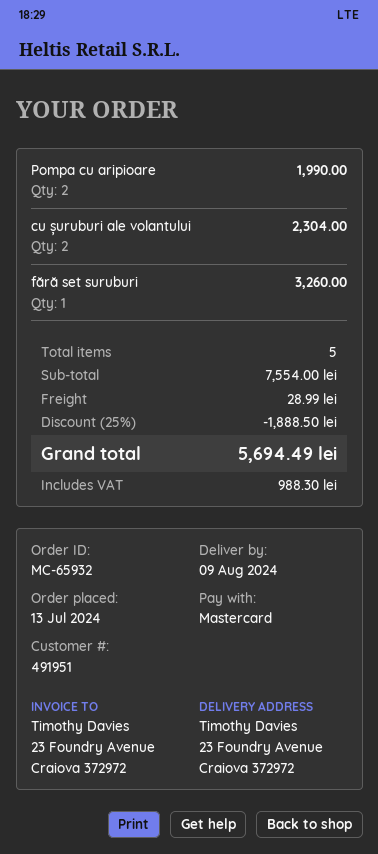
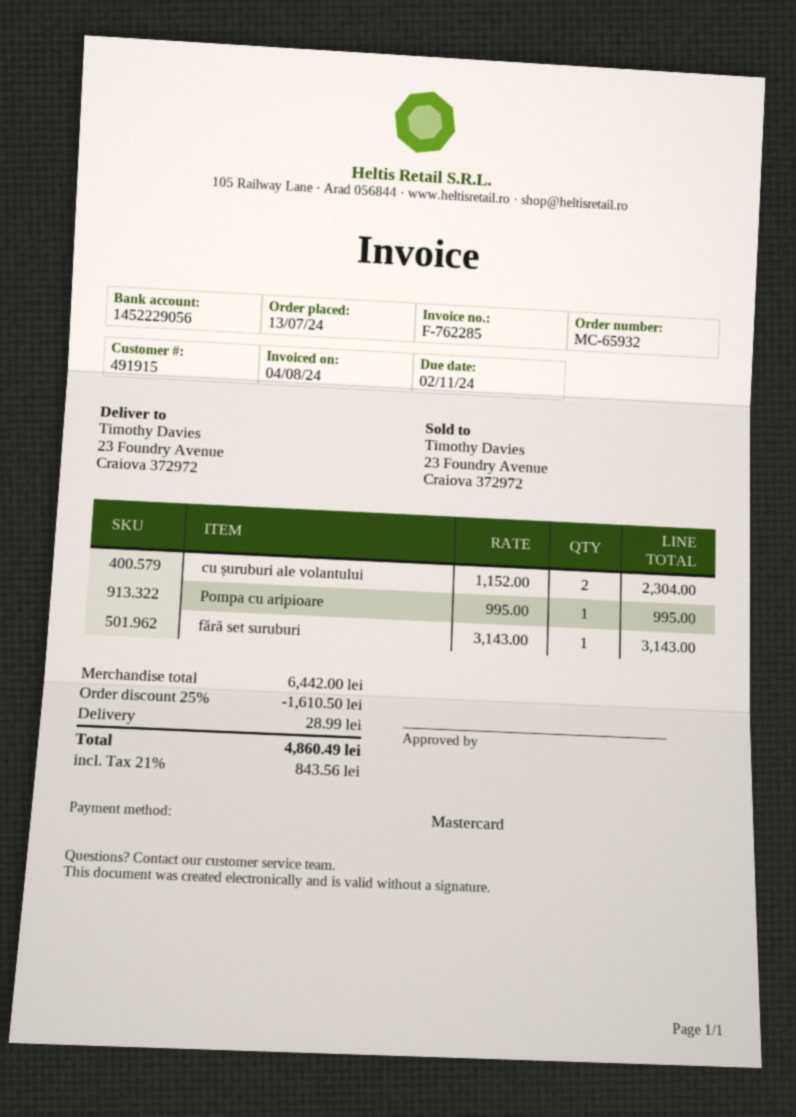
customer number: 491951 -> 491915
Pompa cu aripioare: 2 for 1990.00 -> 1 for 995.00
fără set suruburi: 1 for 3260.00 -> 1 for 3143.00
subtotal: 7554.00 -> 6442.00
discount: 25% = 1888.50 -> 25% = 1610.50
tax: 988.30 -> 843.56
total: 5694.49 -> 4860.49

